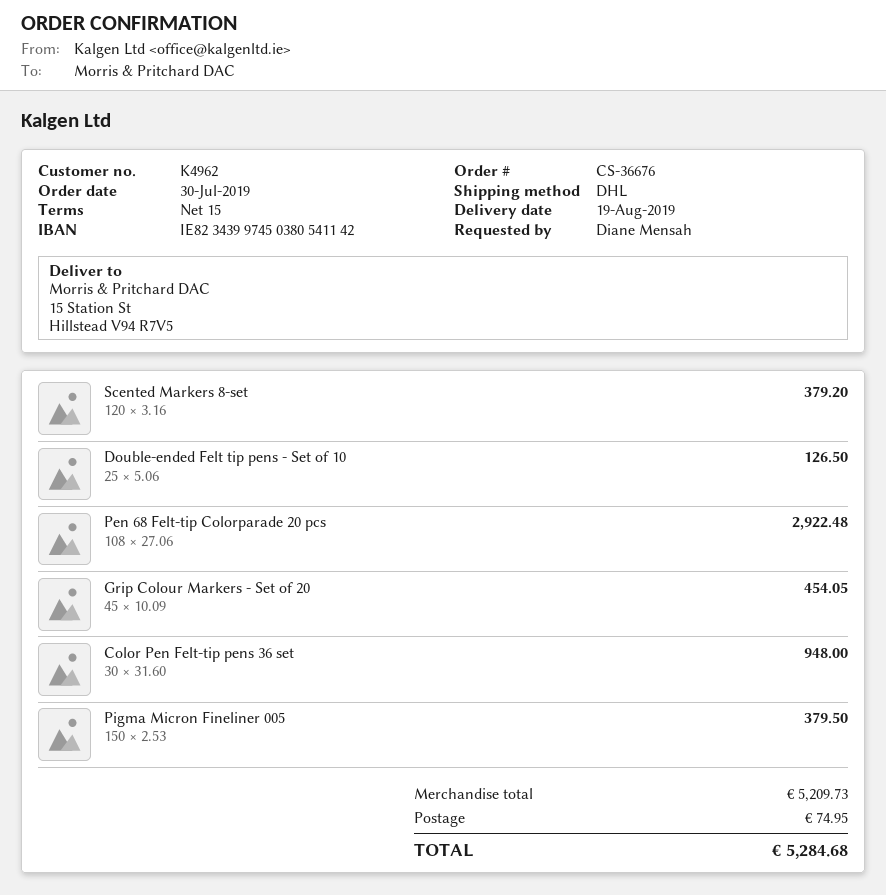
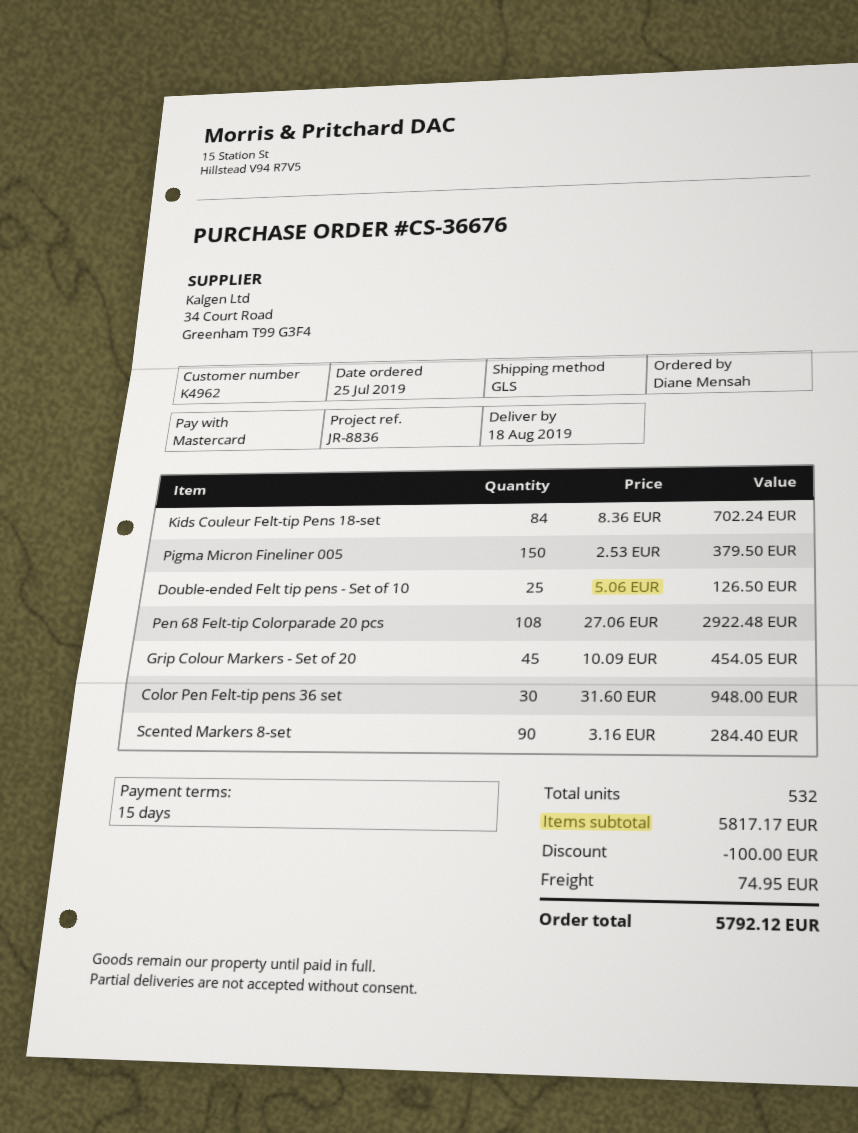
order date: 2019-07-30 -> 2019-07-25
delivery date: 2019-08-19 -> 2019-08-18
shipping method: DHL -> GLS
Scented Markers 8-set: 120 x 3.16 = 379.20 -> 90 x 3.16 = 284.40
Kids Couleur Felt-tip Pens 18-set: none -> 84 x 8.36 = 702.24
subtotal: 5209.73 -> 5817.17
discount: none -> 100.00
total: 5284.68 -> 5792.12

